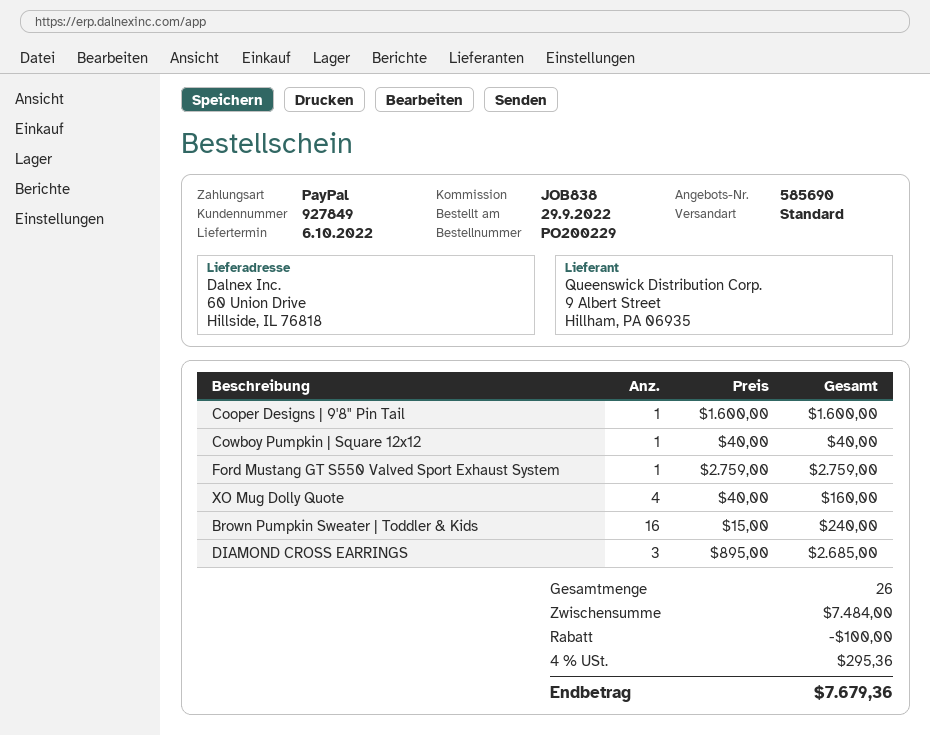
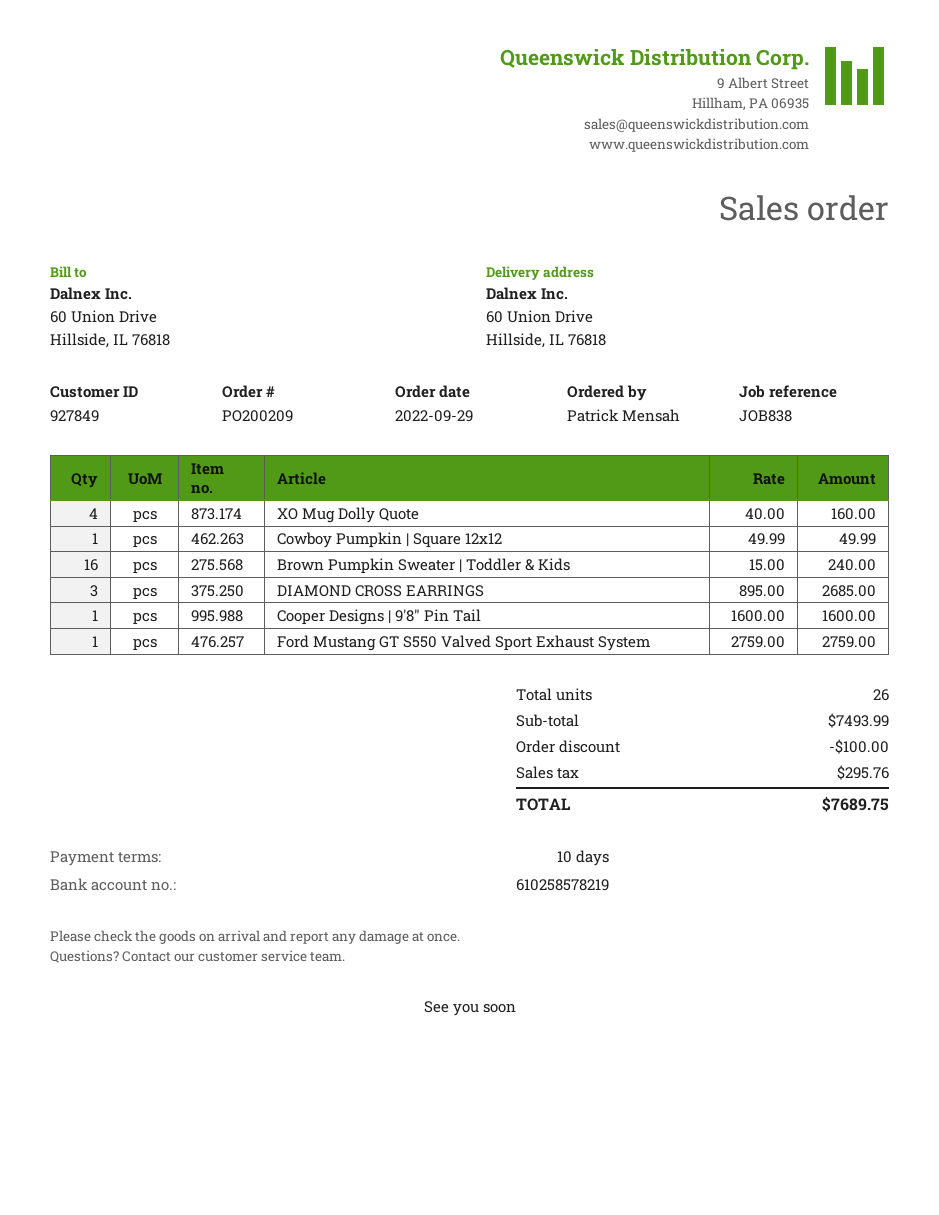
order number: PO200229 -> PO200209
Cowboy Pumpkin | Square 12x12: 1 x 40.00 = 40.00 -> 1 x 49.99 = 49.99
subtotal: 7484.00 -> 7493.99
tax: 295.36 -> 295.76
total: 7679.36 -> 7689.75

